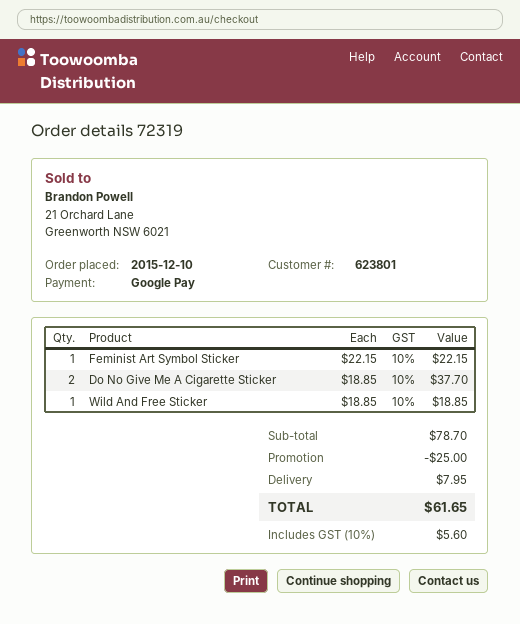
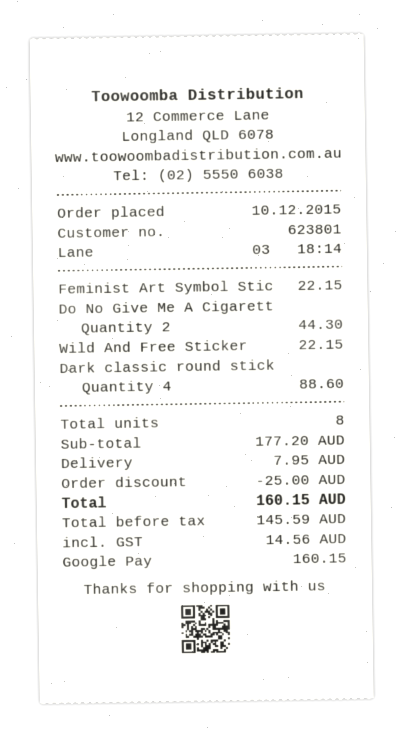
Do No Give Me A Cigarette Sticker: 2 for 37.70 -> 2 for 44.30
Wild And Free Sticker: 1 for 18.85 -> 1 for 22.15
Dark classic round stick: none -> 4 for 88.60
subtotal: 78.70 -> 177.20
tax: 5.60 -> 14.56
total: 61.65 -> 160.15

